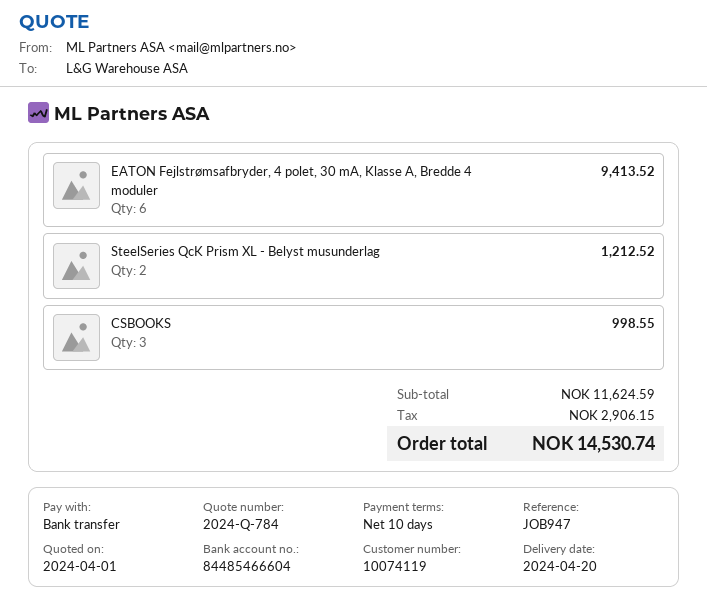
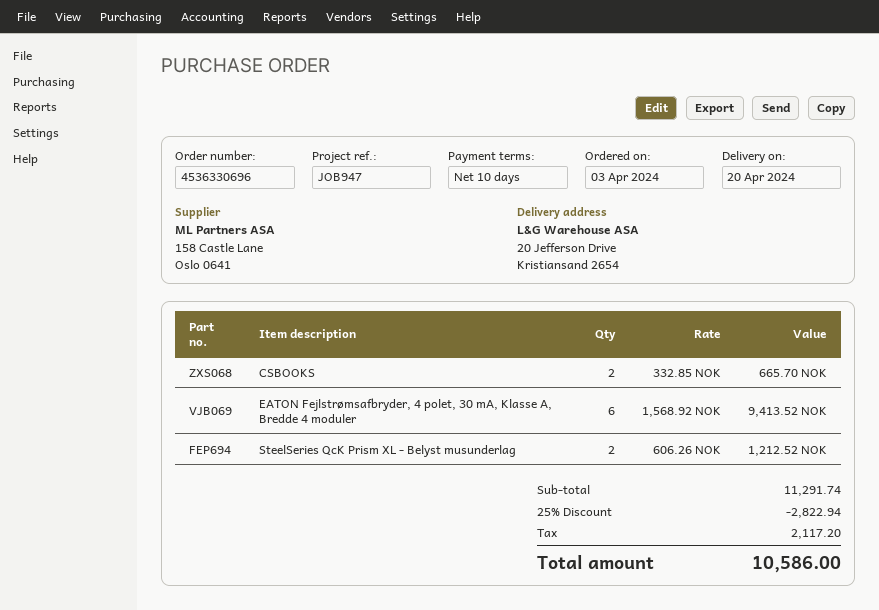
CSBOOKS: 3 for 998.55 -> 2 for 665.70
subtotal: 11624.59 -> 11291.74
discount: none -> 25% = 2822.94
tax: 2906.15 -> 2117.20
total: 14530.74 -> 10586.00

